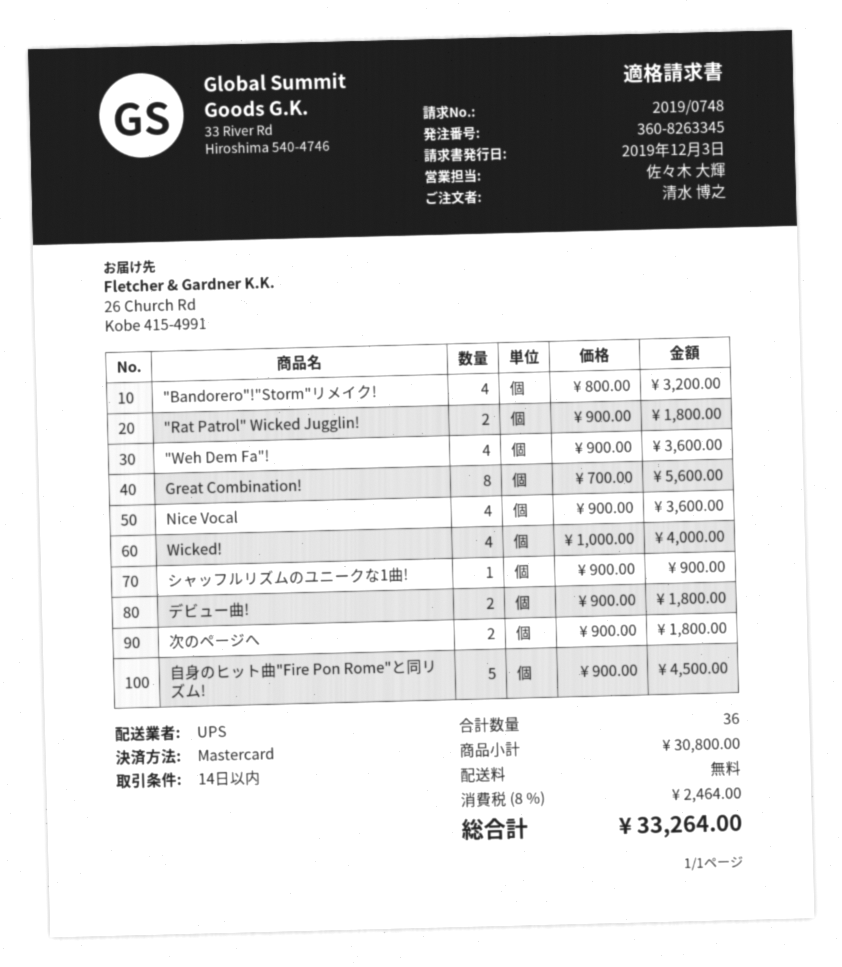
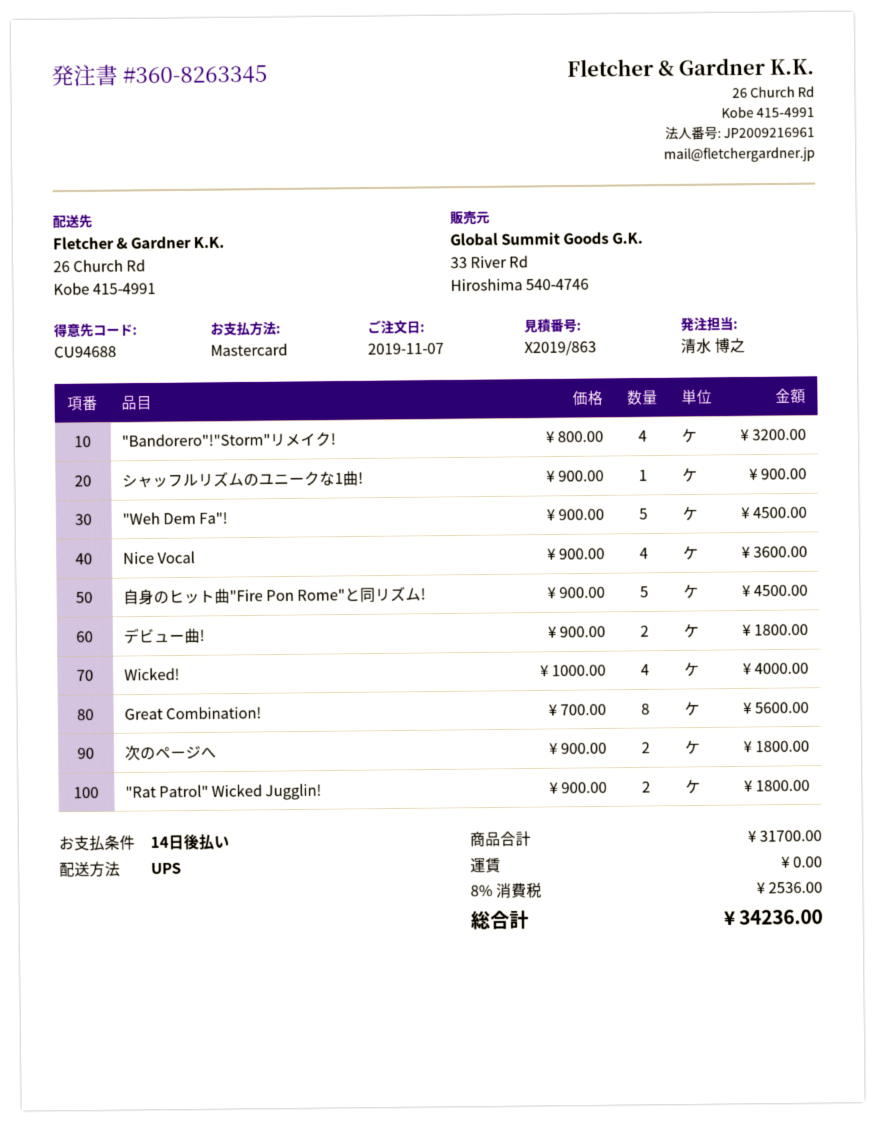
"Weh Dem Fa"!: 4 x 900.00 = 3600.00 -> 5 x 900.00 = 4500.00
subtotal: 30800.00 -> 31700.00
tax: 8% = 2464.00 -> 8% = 2536.00
total: 33264.00 -> 34236.00

